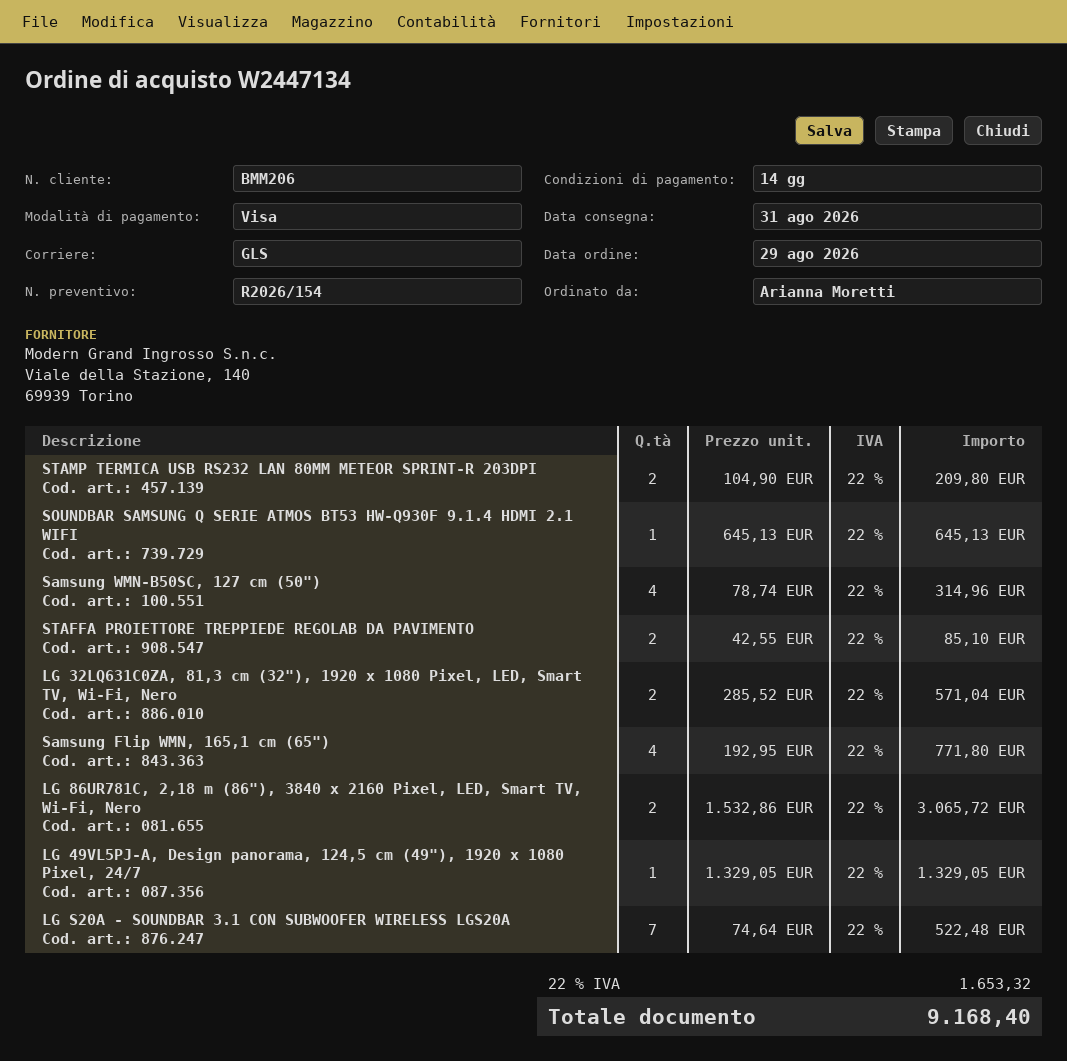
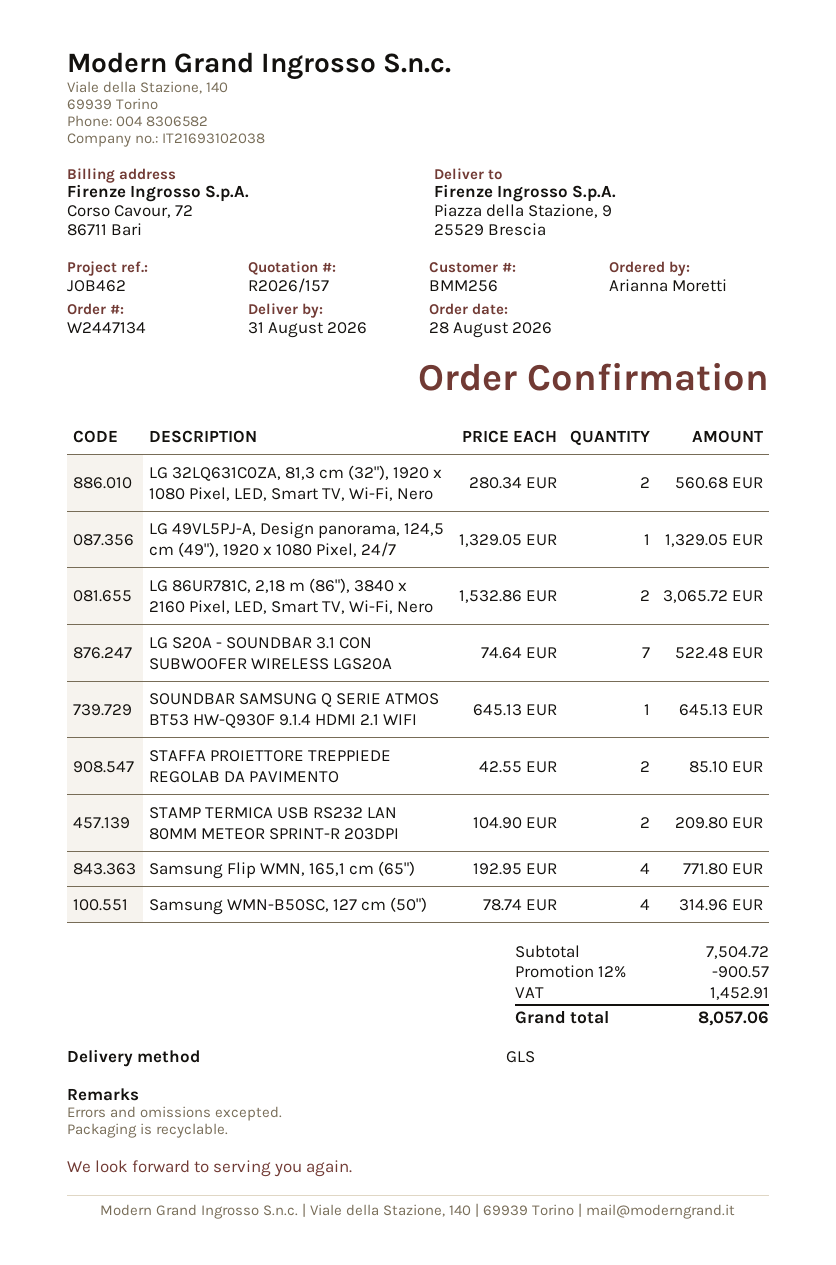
quote number: R2026/154 -> R2026/157
order date: 2026-08-29 -> 2026-08-28
customer number: BMM206 -> BMM256
LG 32LQ631C0ZA, 81,3 cm (32"), 1920 x 1080 Pixel, LED, Smart TV, Wi-Fi, Nero: 2 x 285.52 = 571.04 -> 2 x 280.34 = 560.68
discount: none -> 12% = 900.57
tax: 1653.32 -> 1452.91
total: 9168.40 -> 8057.06

